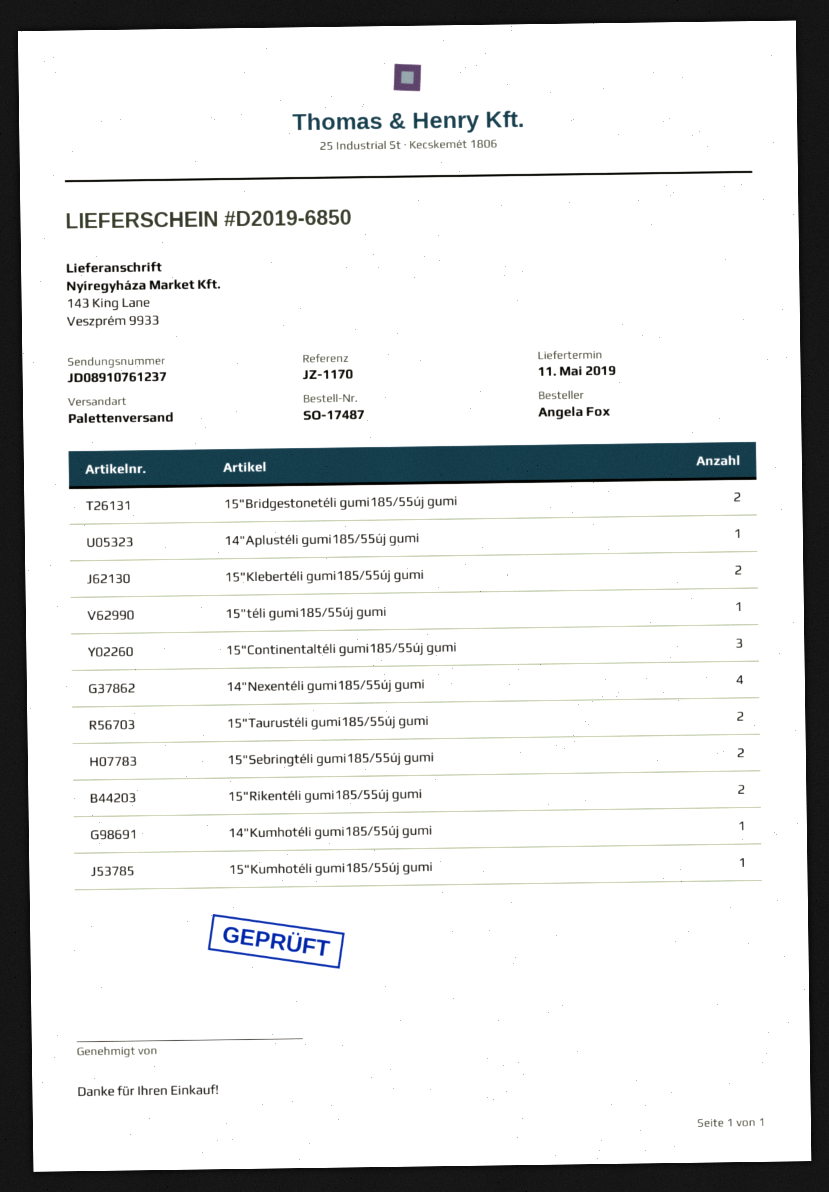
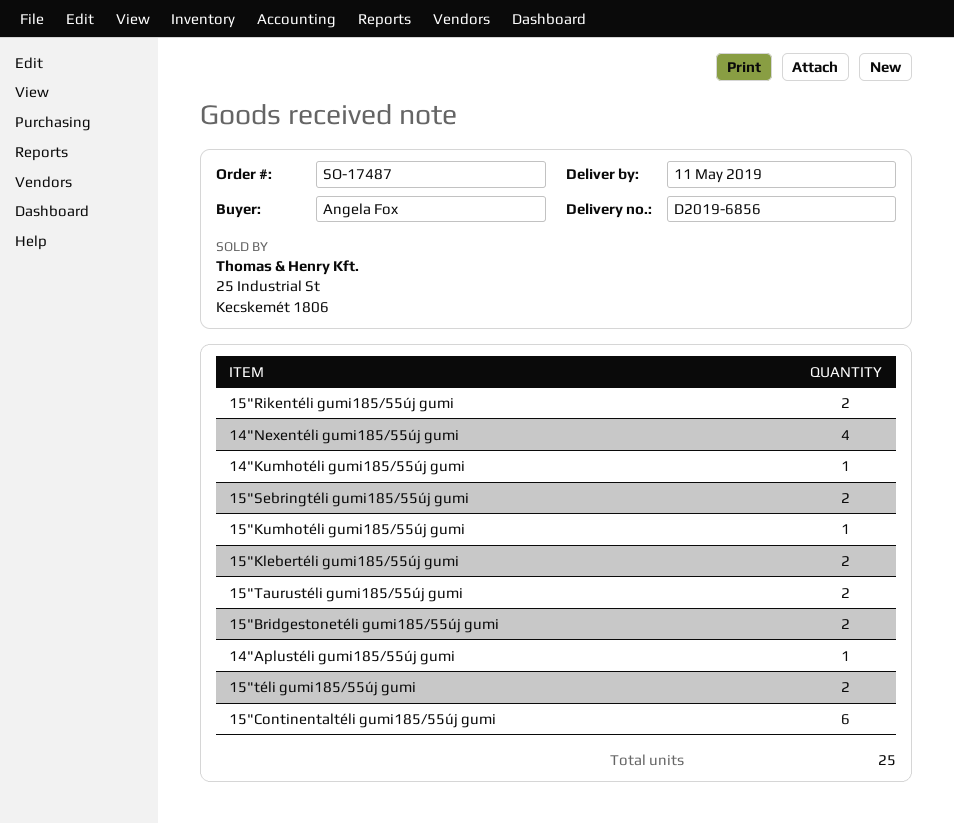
delivery note number: D2019-6850 -> D2019-6856
15"téli gumi185/55új gumi: 1 -> 2
15"Continentaltéli gumi185/55új gumi: 3 -> 6

